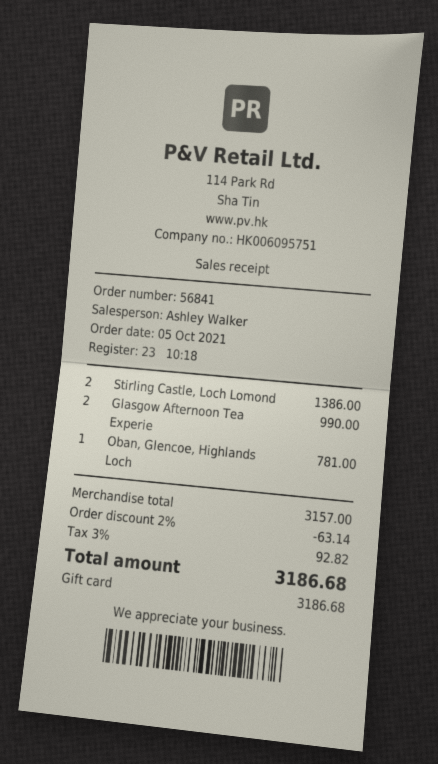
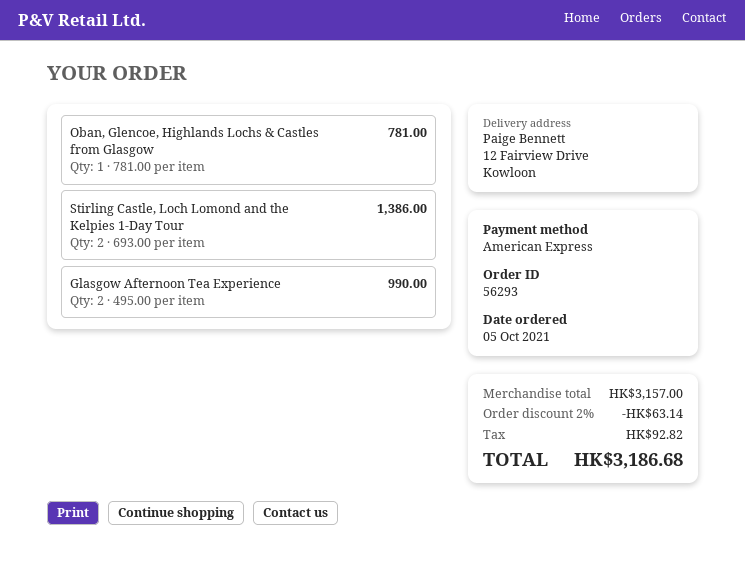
order number: 56841 -> 56293
payment method: gift card -> American Express

